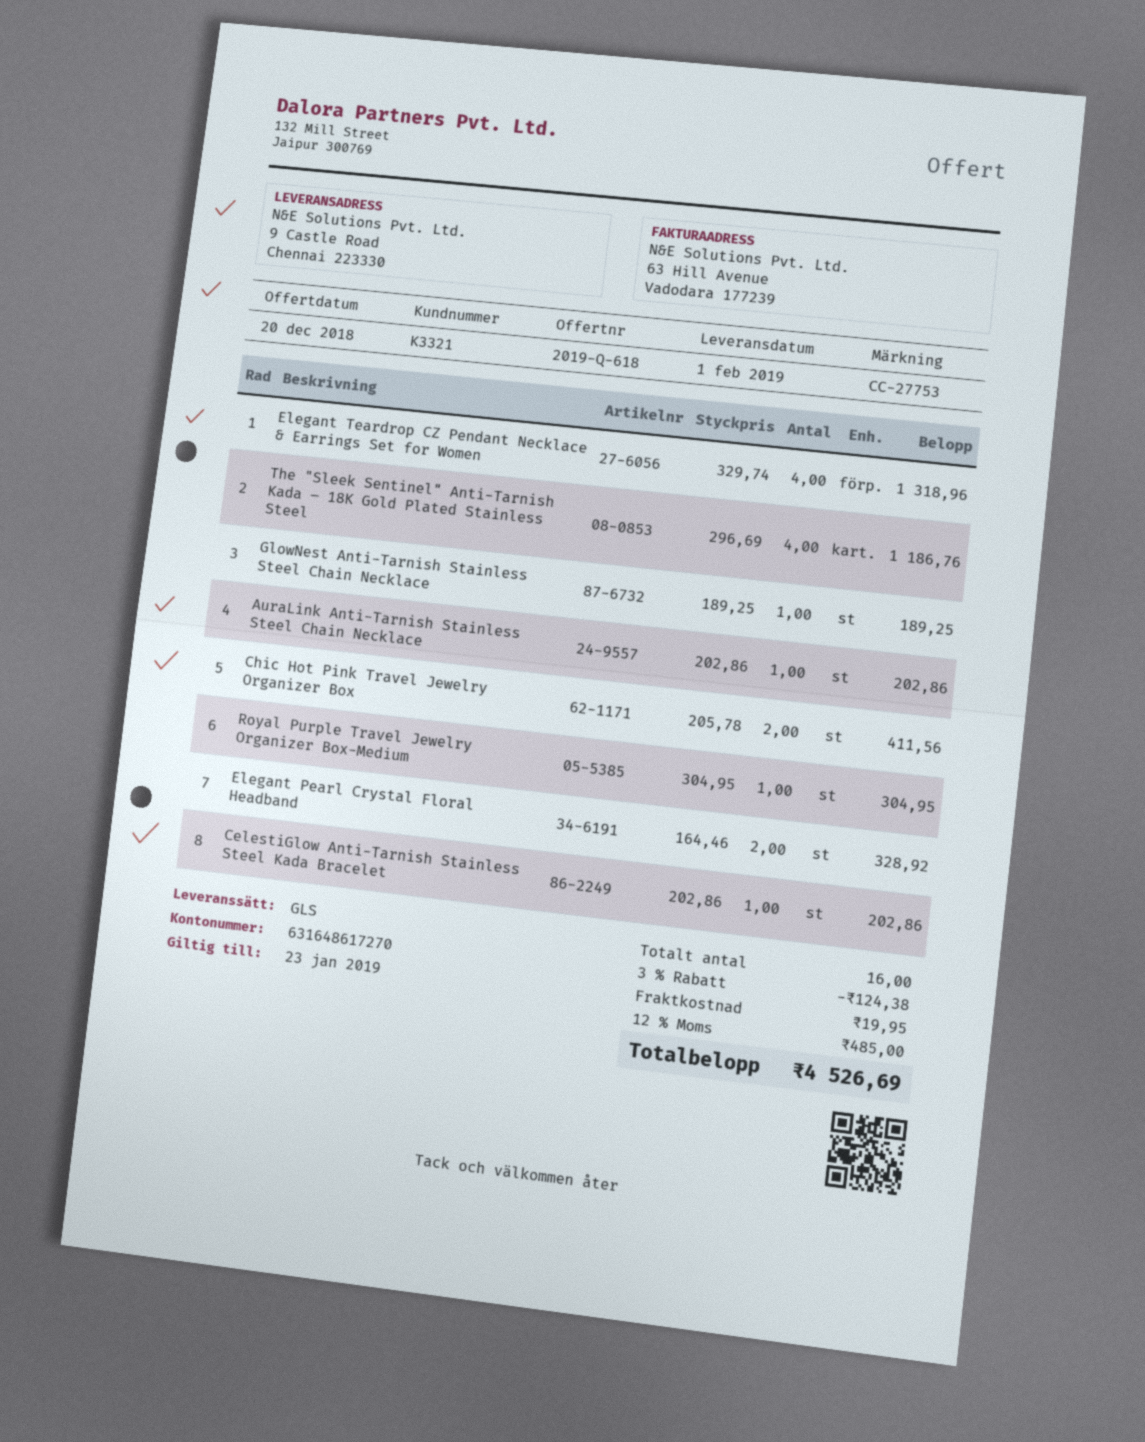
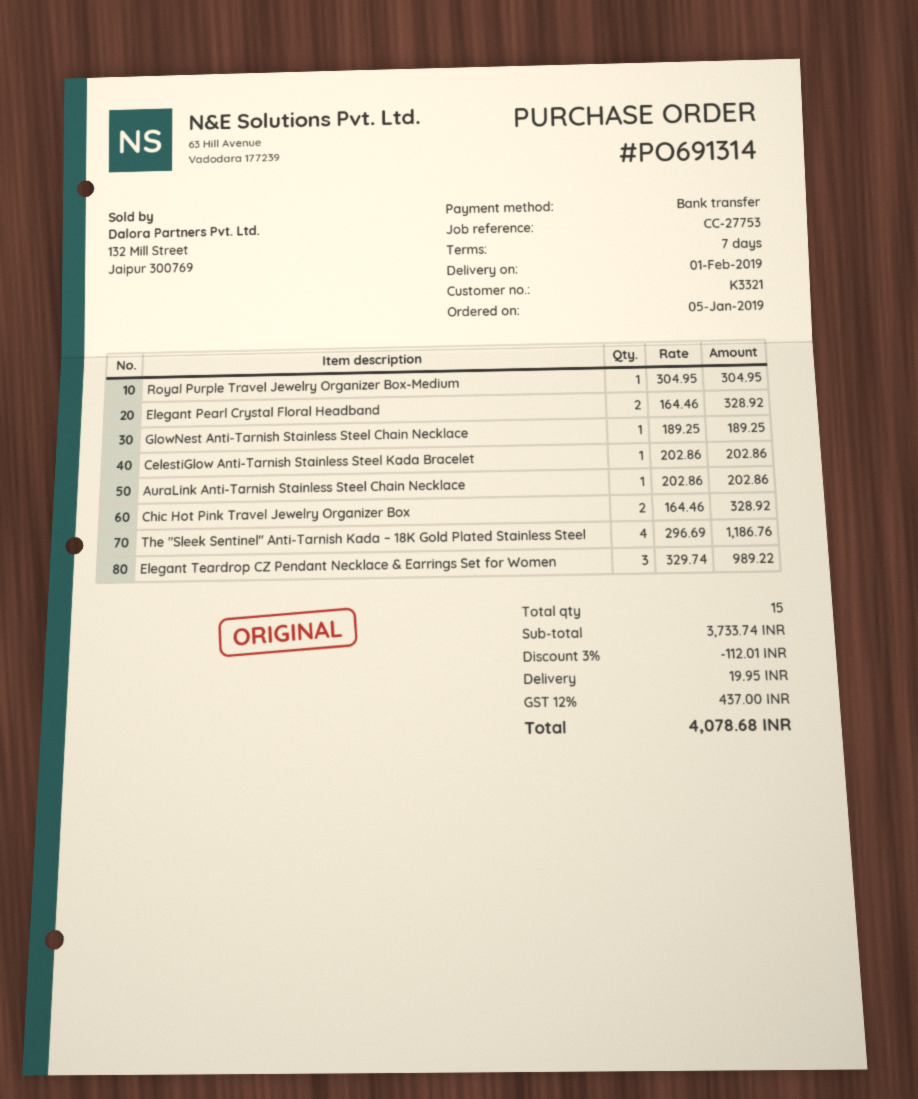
Elegant Teardrop CZ Pendant Necklace & Earrings Set for Women: 4 x 329.74 = 1318.96 -> 3 x 329.74 = 989.22
Chic Hot Pink Travel Jewelry Organizer Box: 2 x 205.78 = 411.56 -> 2 x 164.46 = 328.92
total quantity: 16 -> 15
discount: 3% = 124.38 -> 3% = 112.01
tax: 12% = 485.00 -> 12% = 437.00
total: 4526.69 -> 4078.68

